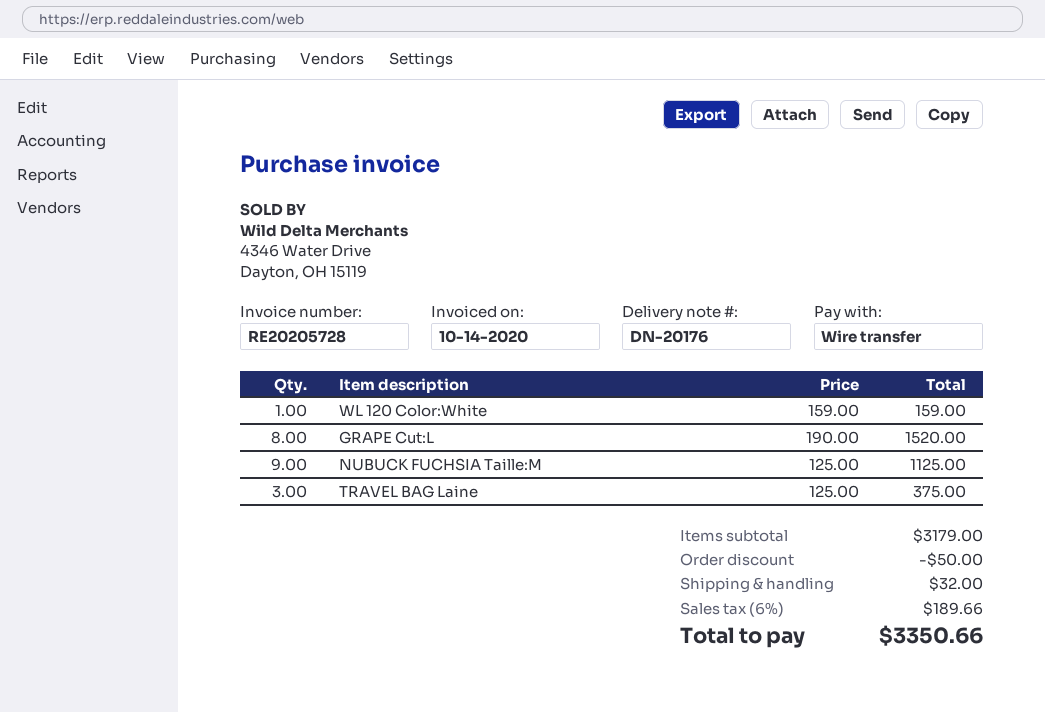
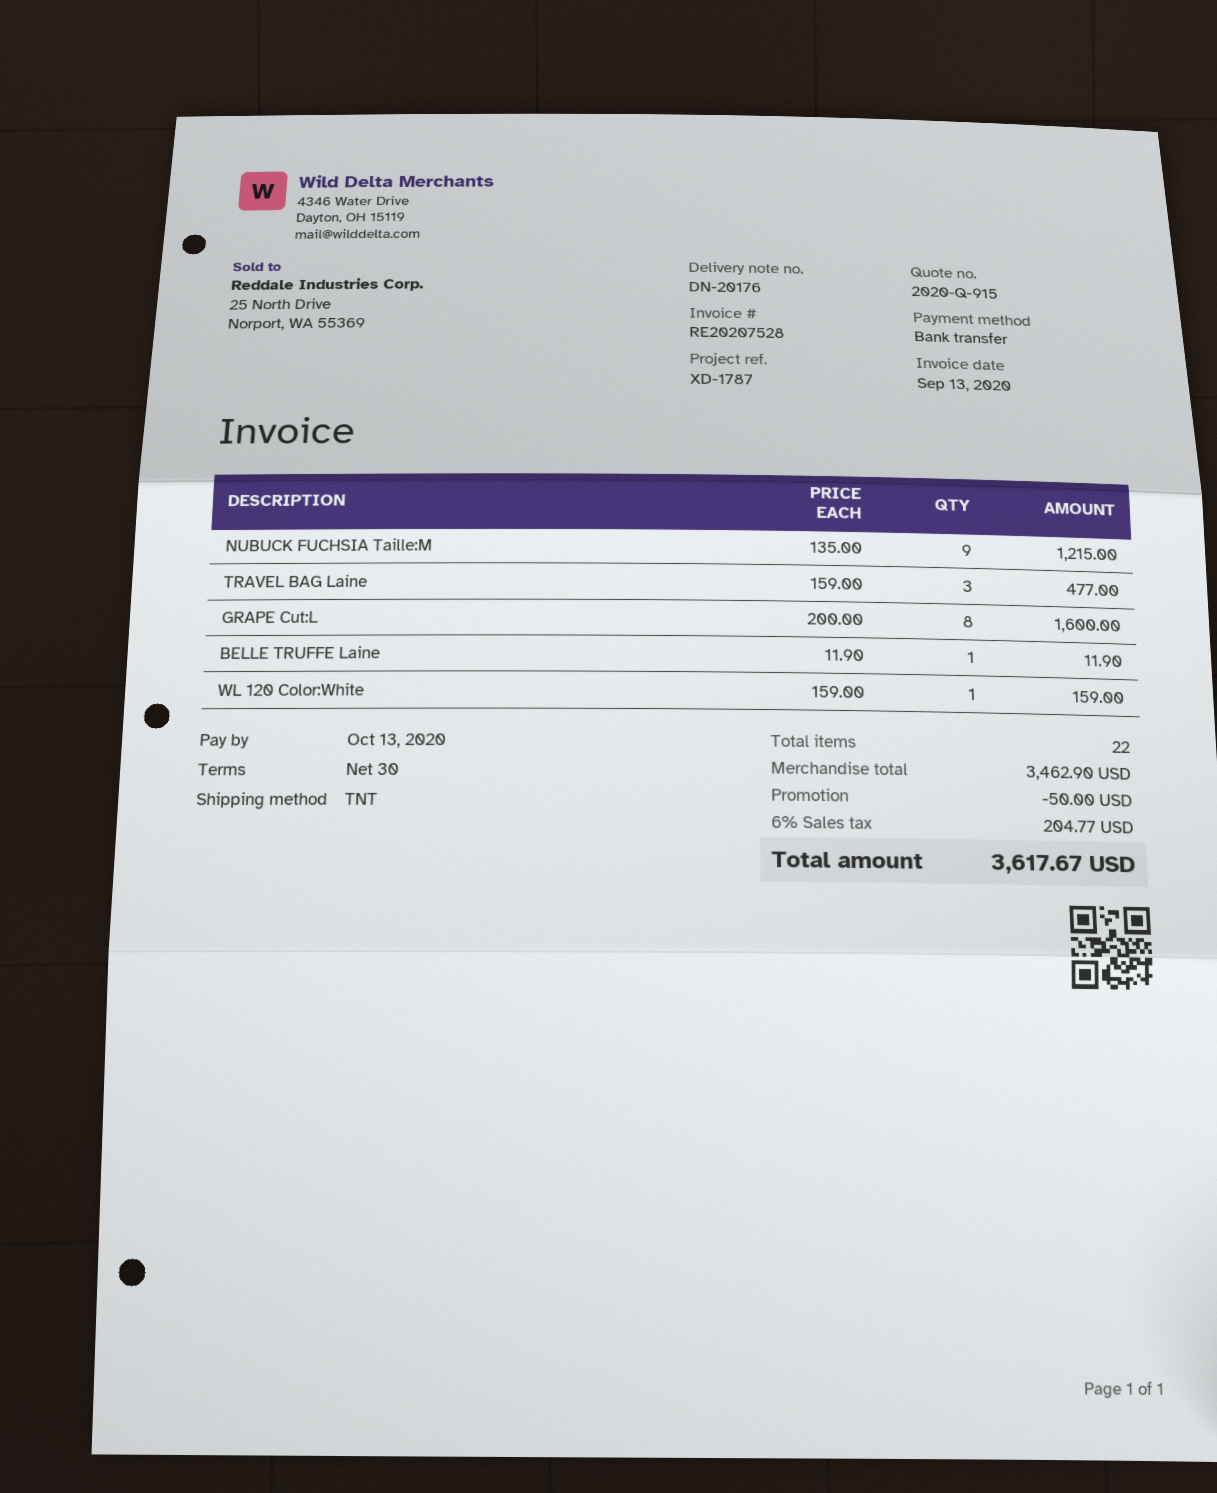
invoice number: RE20205728 -> RE20207528
invoice date: 2020-10-14 -> 2020-09-13
GRAPE Cut:L: 8 x 190.00 = 1520.00 -> 8 x 200.00 = 1600.00
NUBUCK FUCHSIA Taille:M: 9 x 125.00 = 1125.00 -> 9 x 135.00 = 1215.00
TRAVEL BAG Laine: 3 x 125.00 = 375.00 -> 3 x 159.00 = 477.00
BELLE TRUFFE Laine: none -> 1 x 11.90 = 11.90
subtotal: 3179.00 -> 3462.90
shipping: 32.00 -> none
tax: 6% = 189.66 -> 6% = 204.77
total: 3350.66 -> 3617.67

